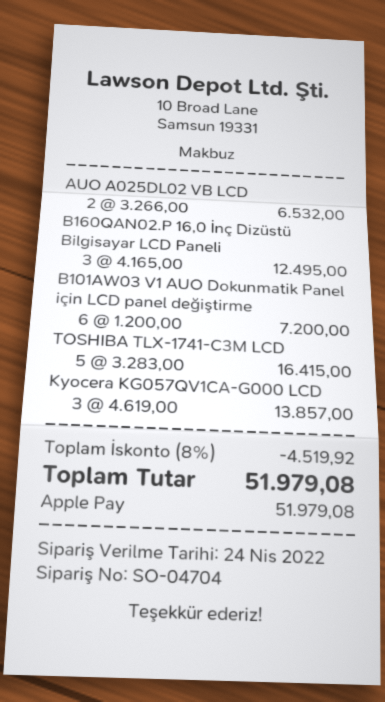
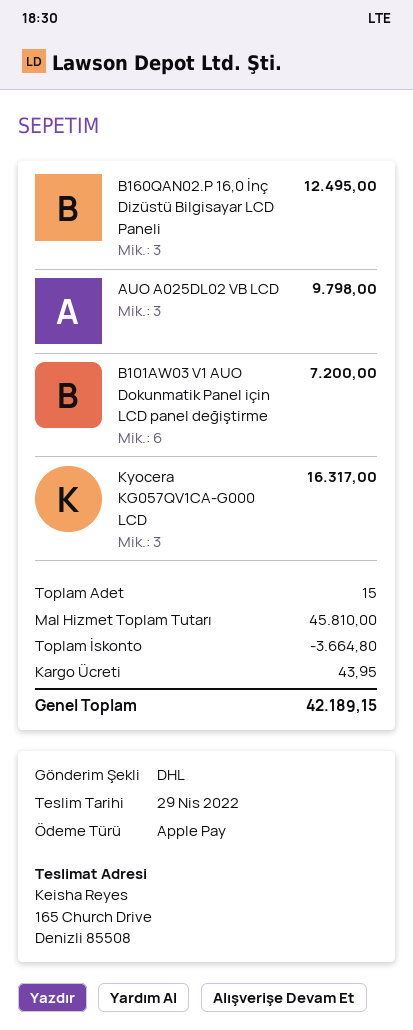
AUO A025DL02 VB LCD: 2 for 6532.00 -> 3 for 9798.00
TOSHIBA TLX-1741-C3M LCD: 5 for 16415.00 -> none
Kyocera KG057QV1CA-G000 LCD: 3 for 13857.00 -> 3 for 16317.00
discount: 4519.92 -> 3664.80
shipping: none -> 43.95
total: 51979.08 -> 42189.15

